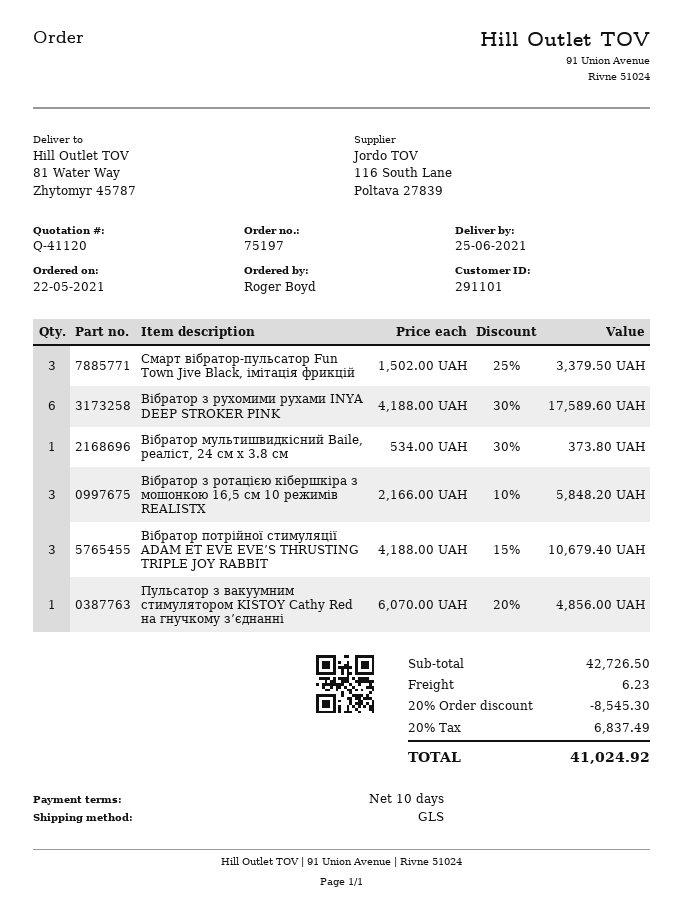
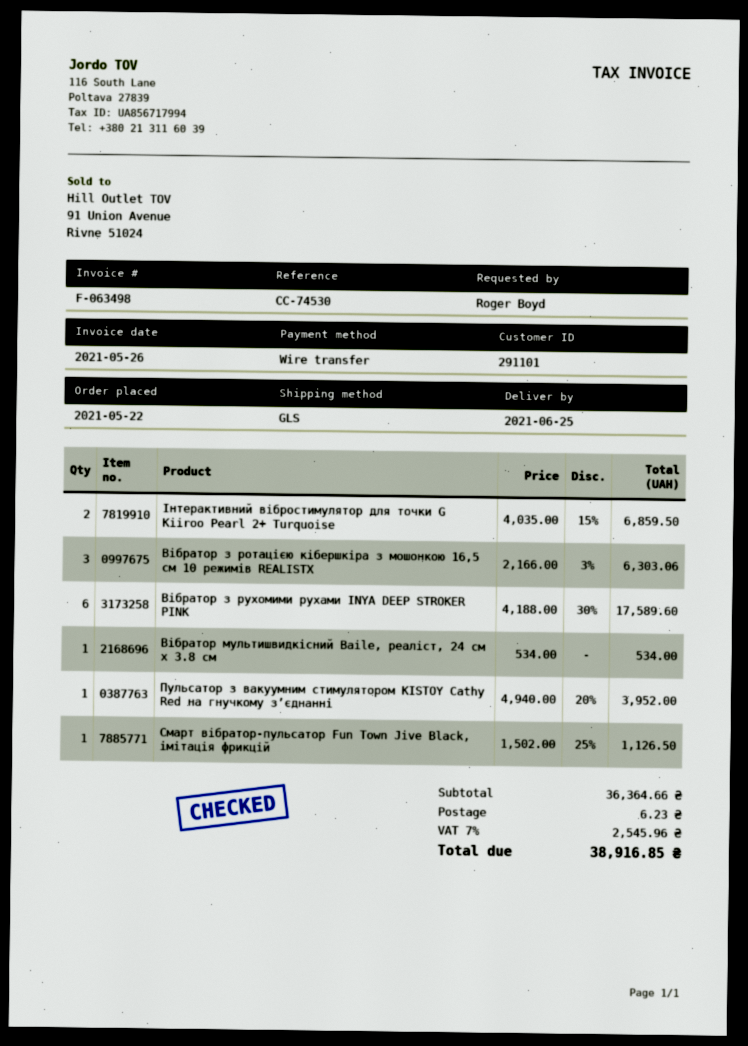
Смарт вібратор-пульсатор Fun Town Jive Black, імітація фрикцій: 3 x 1502.00 - 25% = 3379.50 -> 1 x 1502.00 - 25% = 1126.50
Вібратор мультишвидкісний Baile, реаліст, 24 см х 3.8 см: 1 x 534.00 - 30% = 373.80 -> 1 x 534.00 = 534.00
Вібратор з ротацією кібершкіра з мошонкою 16,5 см 10 режимів REALISTX: 3 x 2166.00 - 10% = 5848.20 -> 3 x 2166.00 - 3% = 6303.06
Вібратор потрійної стимуляції ADAM ET EVE EVE’S THRUSTING TRIPLE JOY RABBIT: 3 x 4188.00 - 15% = 10679.40 -> none
Пульсатор з вакуумним стимулятором KISTOY Cathy Red на гнучкому з’єднанні: 1 x 6070.00 - 20% = 4856.00 -> 1 x 4940.00 - 20% = 3952.00
Інтерактивний вібростимулятор для точки G Kiiroo Pearl 2+ Turquoise: none -> 2 x 4035.00 - 15% = 6859.50
subtotal: 42726.50 -> 36364.66
discount: 20% = 8545.30 -> none
tax: 20% = 6837.49 -> 7% = 2545.96
total: 41024.92 -> 38916.85

